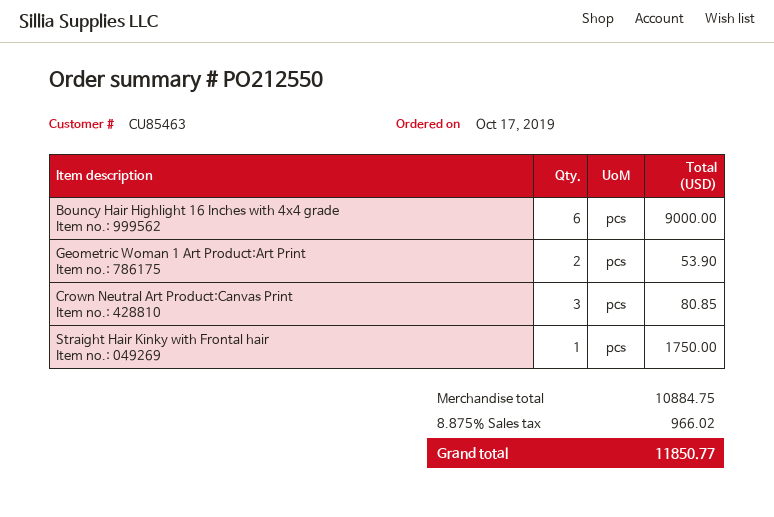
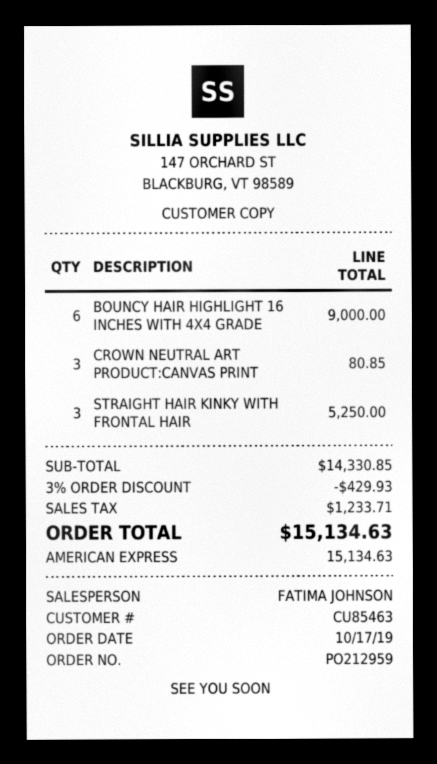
order number: PO212550 -> PO212959
Geometric Woman 1 Art Product:Art Print: 2 for 53.90 -> none
Straight Hair Kinky with Frontal hair: 1 for 1750.00 -> 3 for 5250.00
subtotal: 10884.75 -> 14330.85
discount: none -> 3% = 429.93
tax: 966.02 -> 1233.71
total: 11850.77 -> 15134.63

